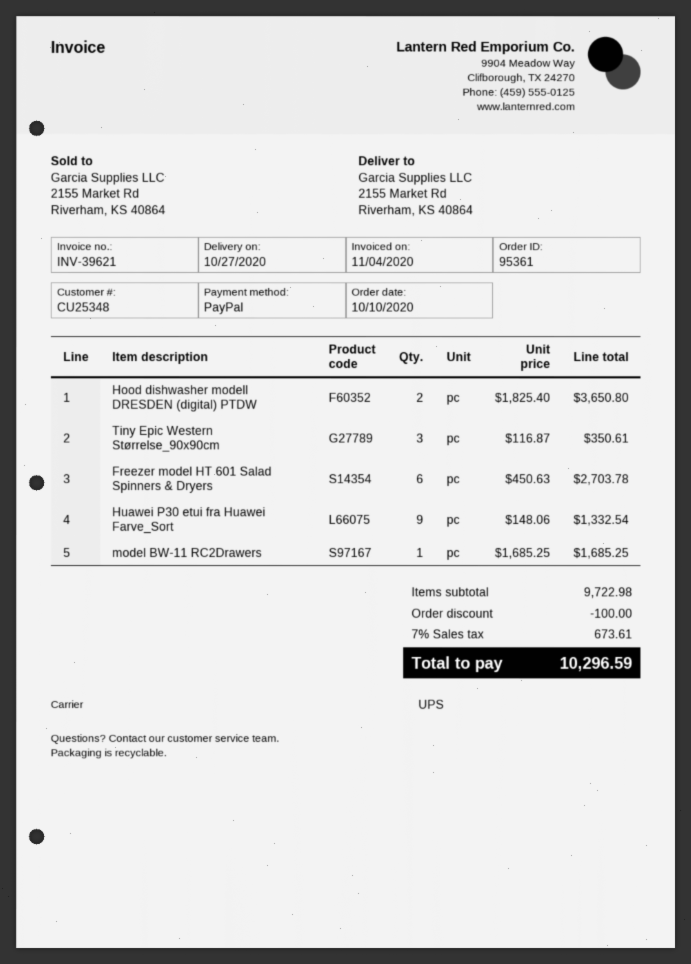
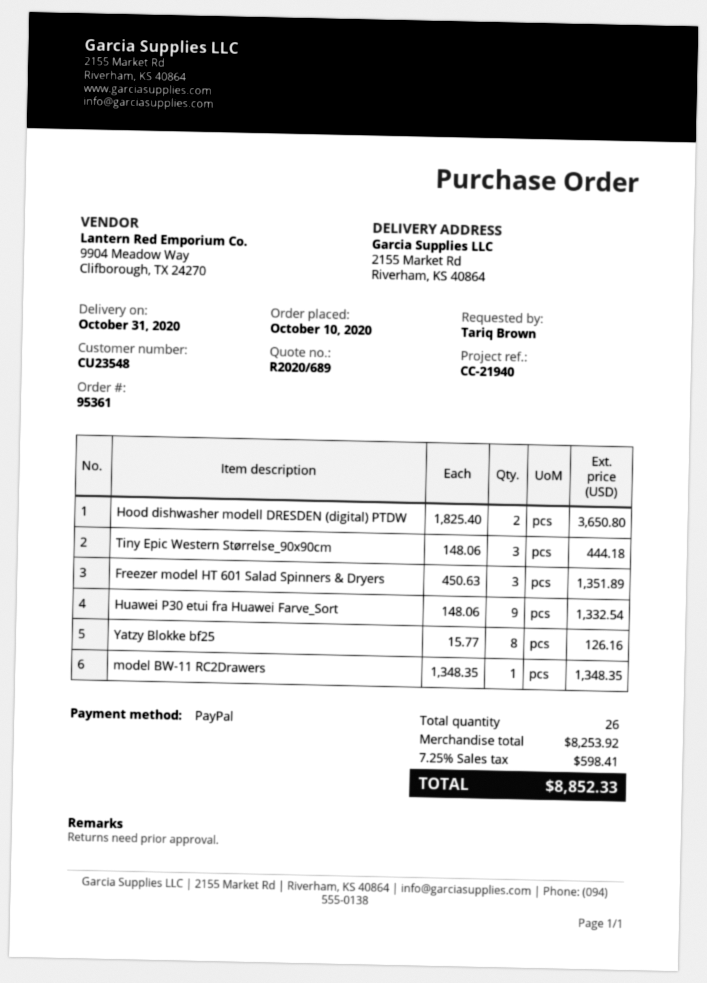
delivery date: 2020-10-27 -> 2020-10-31
customer number: CU25348 -> CU23548
Tiny Epic Western Størrelse_90x90cm: 3 x 116.87 = 350.61 -> 3 x 148.06 = 444.18
Freezer model HT 601 Salad Spinners & Dryers: 6 x 450.63 = 2703.78 -> 3 x 450.63 = 1351.89
model BW-11 RC2Drawers: 1 x 1685.25 = 1685.25 -> 1 x 1348.35 = 1348.35
Yatzy Blokke bf25: none -> 8 x 15.77 = 126.16
subtotal: 9722.98 -> 8253.92
discount: 100.00 -> none
tax: 7% = 673.61 -> 7.25% = 598.41
total: 10296.59 -> 8852.33

